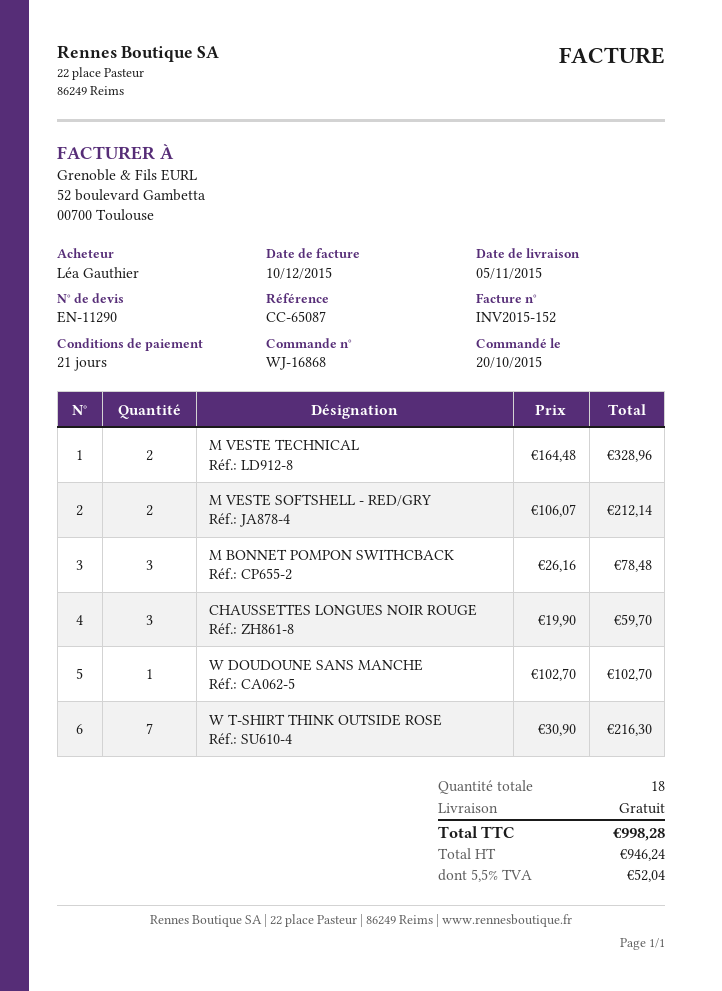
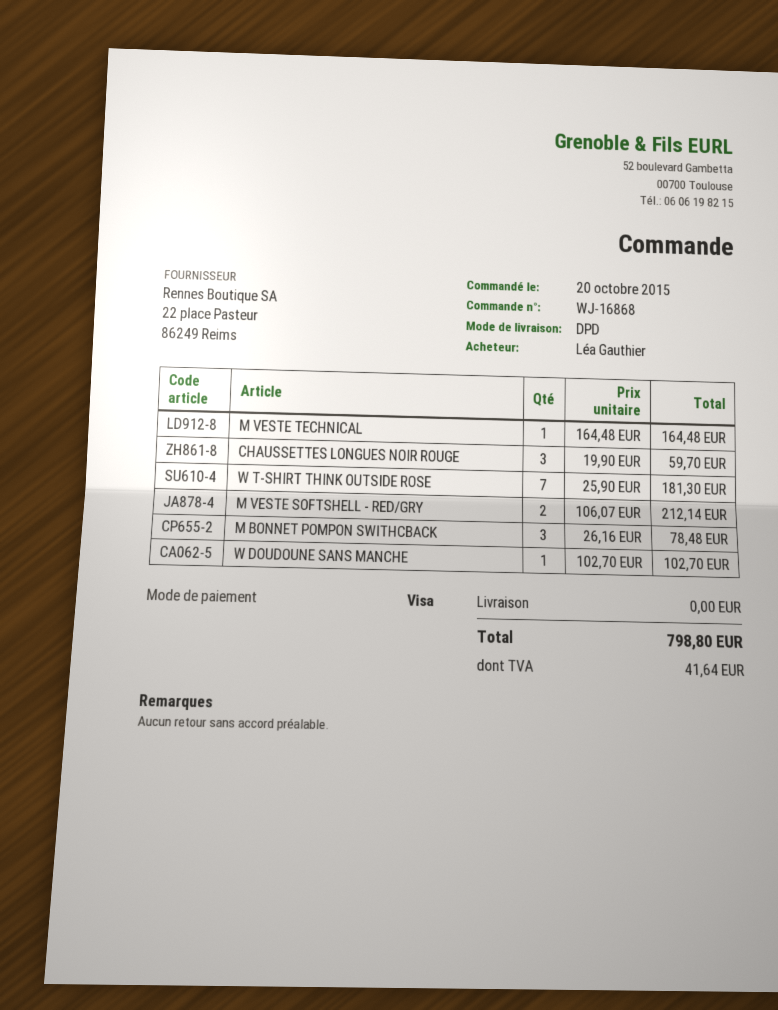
M VESTE TECHNICAL: 2 x 164.48 = 328.96 -> 1 x 164.48 = 164.48
W T-SHIRT THINK OUTSIDE ROSE: 7 x 30.90 = 216.30 -> 7 x 25.90 = 181.30
tax: 52.04 -> 41.64
total: 998.28 -> 798.80

